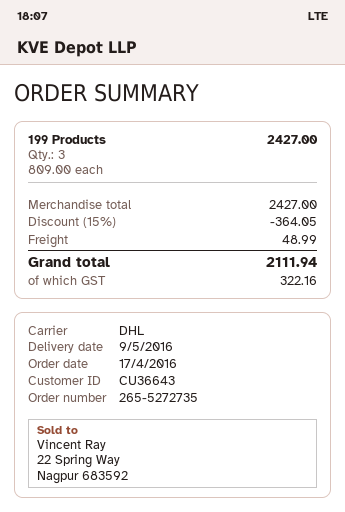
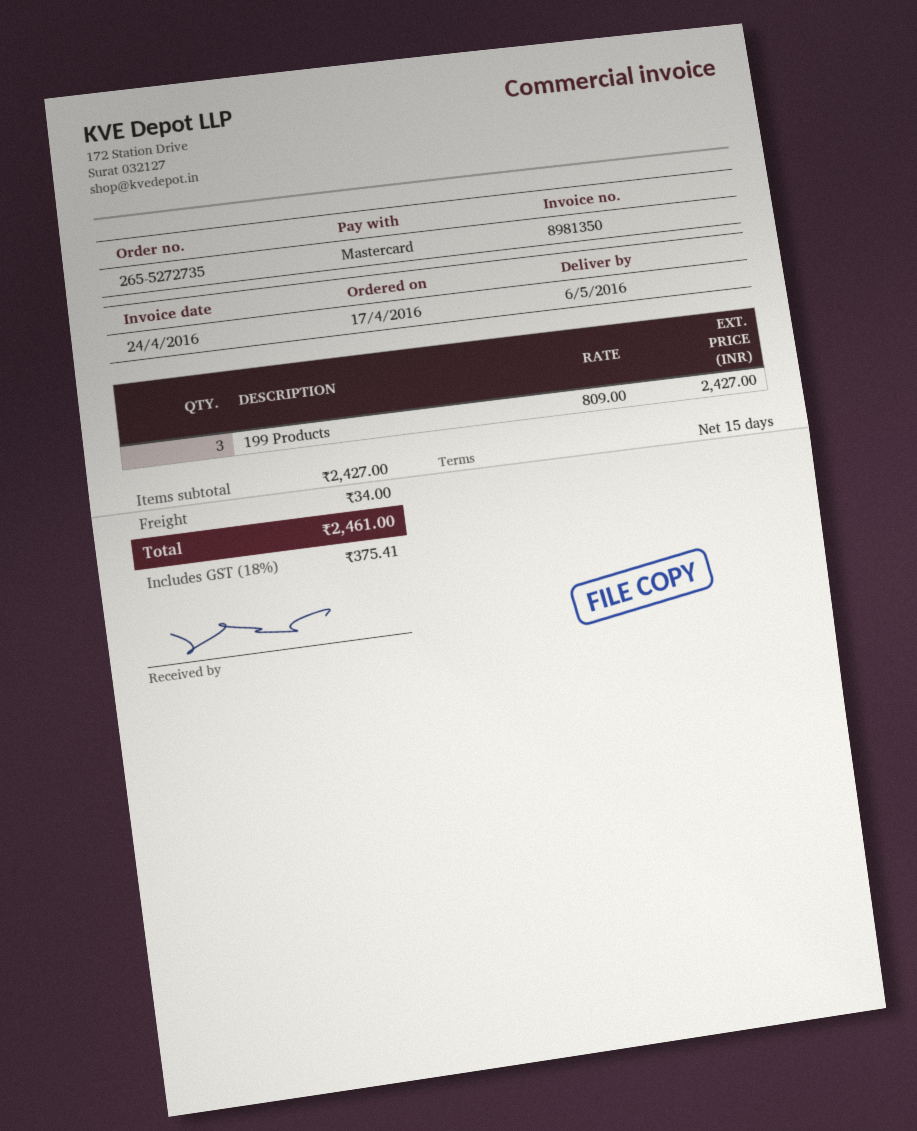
delivery date: 2016-05-09 -> 2016-05-06
discount: 15% = 364.05 -> none
shipping: 48.99 -> 34.00
tax: 322.16 -> 375.41
total: 2111.94 -> 2461.00

